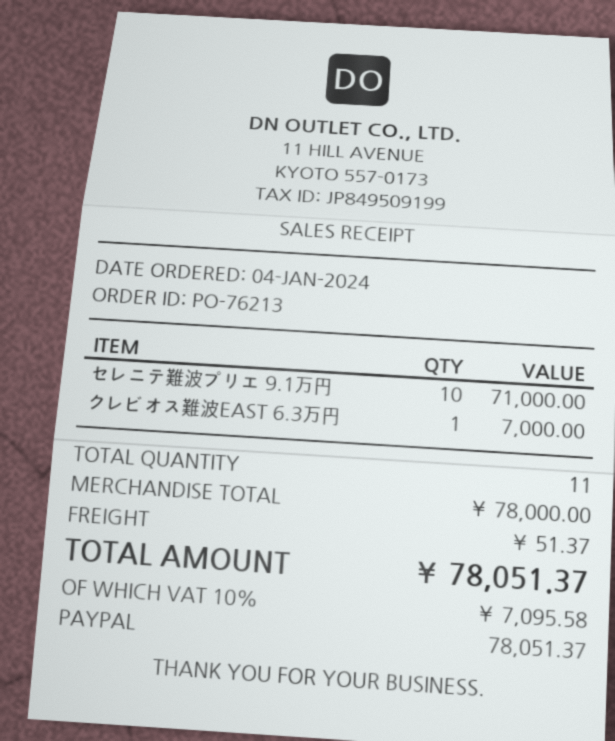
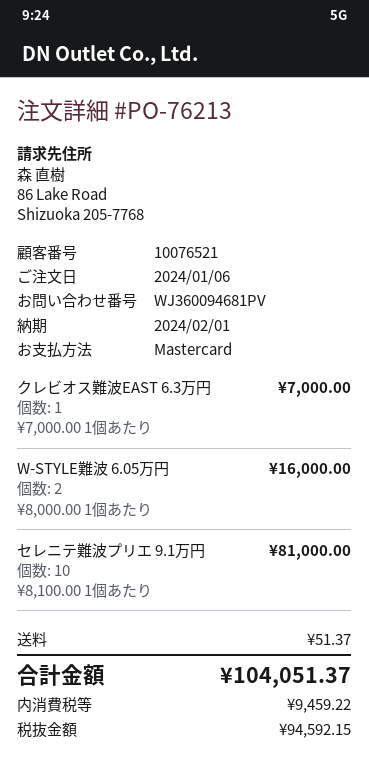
order date: 2024-01-04 -> 2024-01-06
payment method: PayPal -> Mastercard
セレニテ難波プリエ 9.1万円: 10 for 71000.00 -> 10 for 81000.00
W-STYLE難波 6.05万円: none -> 2 for 16000.00
tax: 7095.58 -> 9459.22
total: 78051.37 -> 104051.37

